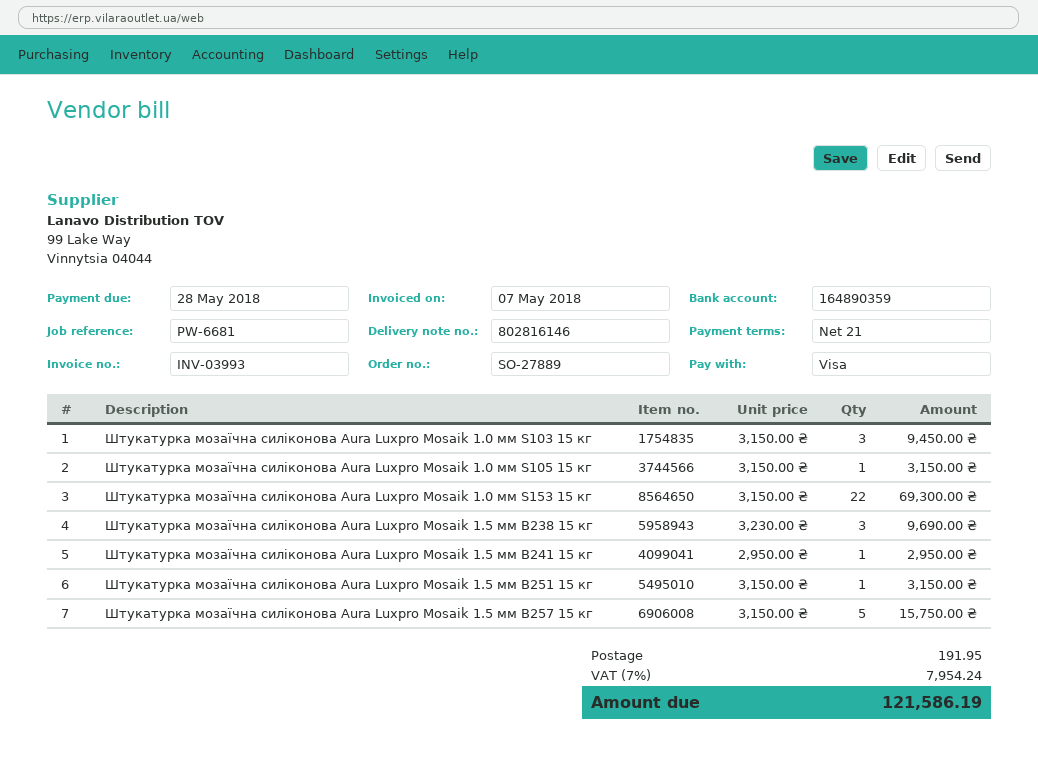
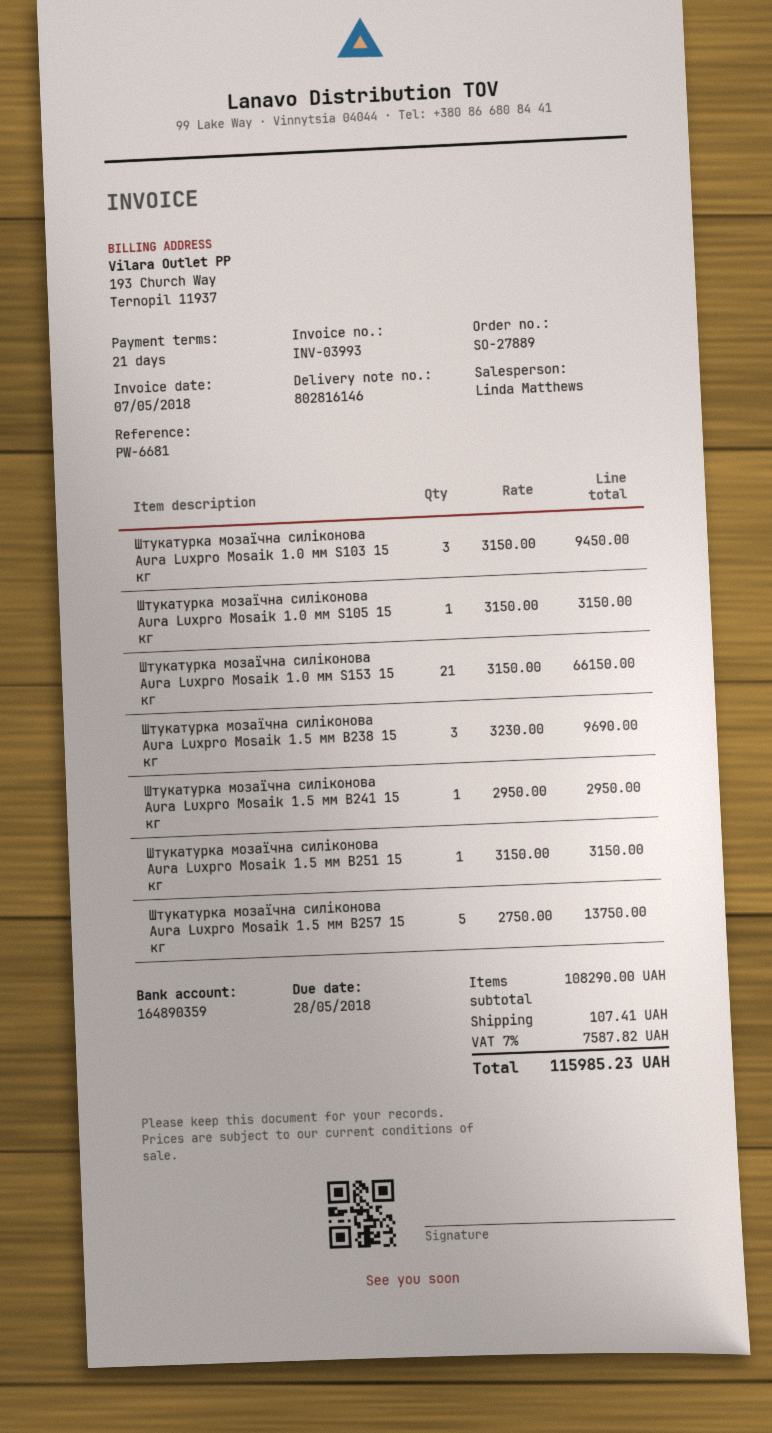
Штукатурка мозаїчна силіконова Aura Luxpro Mosaik 1.0 мм S153 15 кг: 22 x 3150.00 = 69300.00 -> 21 x 3150.00 = 66150.00
Штукатурка мозаїчна силіконова Aura Luxpro Mosaik 1.5 мм B257 15 кг: 5 x 3150.00 = 15750.00 -> 5 x 2750.00 = 13750.00
shipping: 191.95 -> 107.41
tax: 7% = 7954.24 -> 7% = 7587.82
total: 121586.19 -> 115985.23

